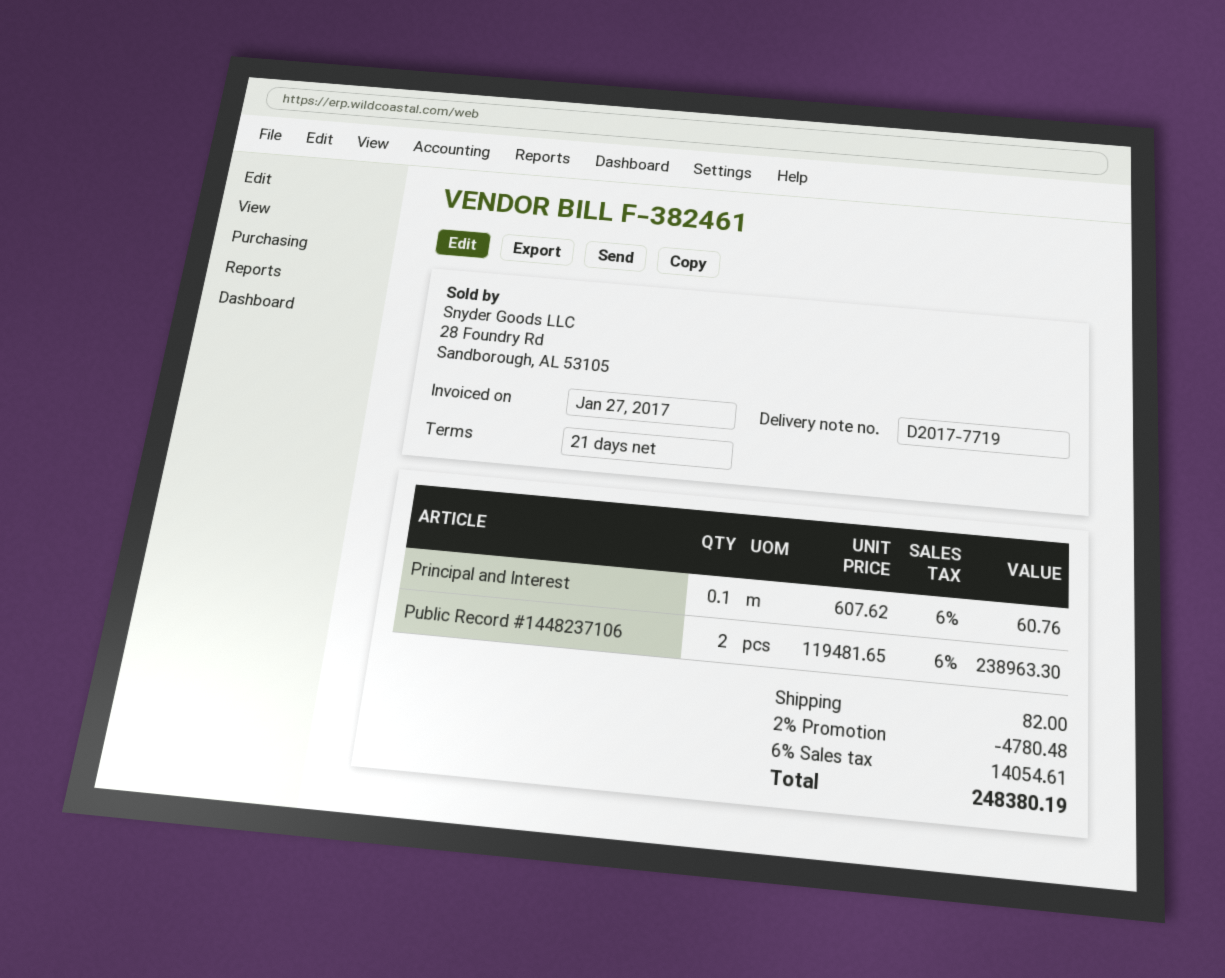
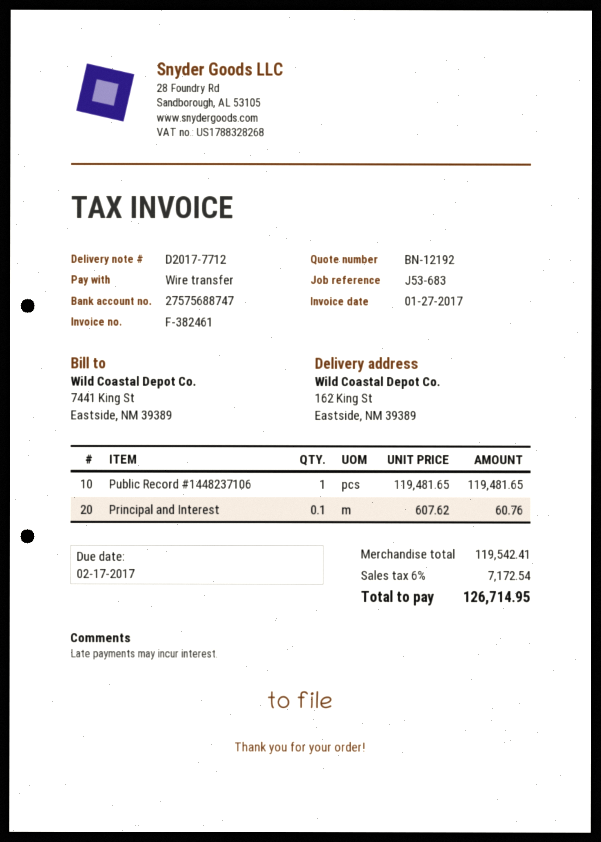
delivery note number: D2017-7719 -> D2017-7712
Public Record #1448237106: 2 x 119481.65 = 238963.30 -> 1 x 119481.65 = 119481.65
discount: 2% = 4780.48 -> none
shipping: 82.00 -> none
tax: 6% = 14054.61 -> 6% = 7172.54
total: 248380.19 -> 126714.95

